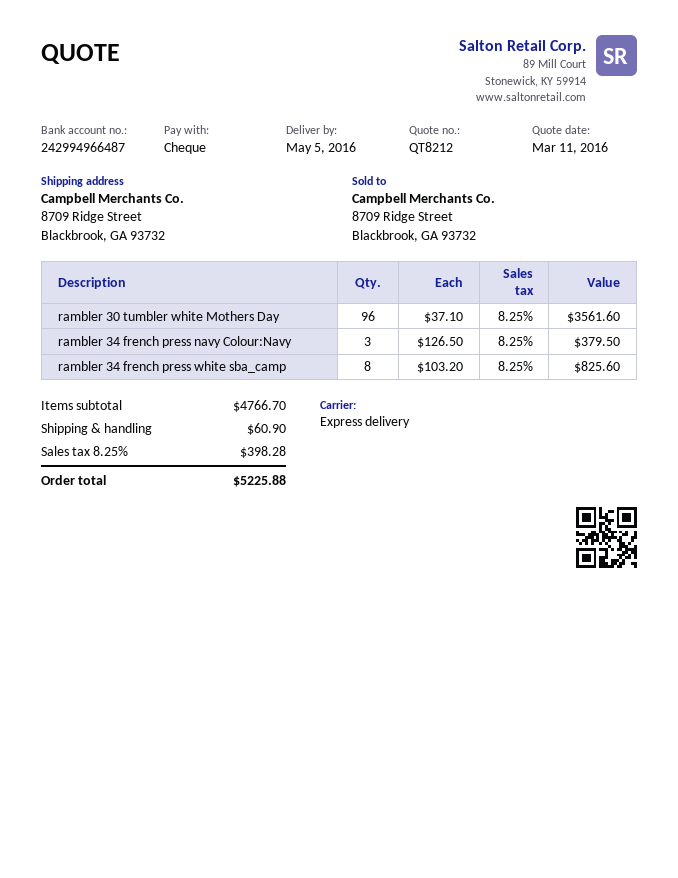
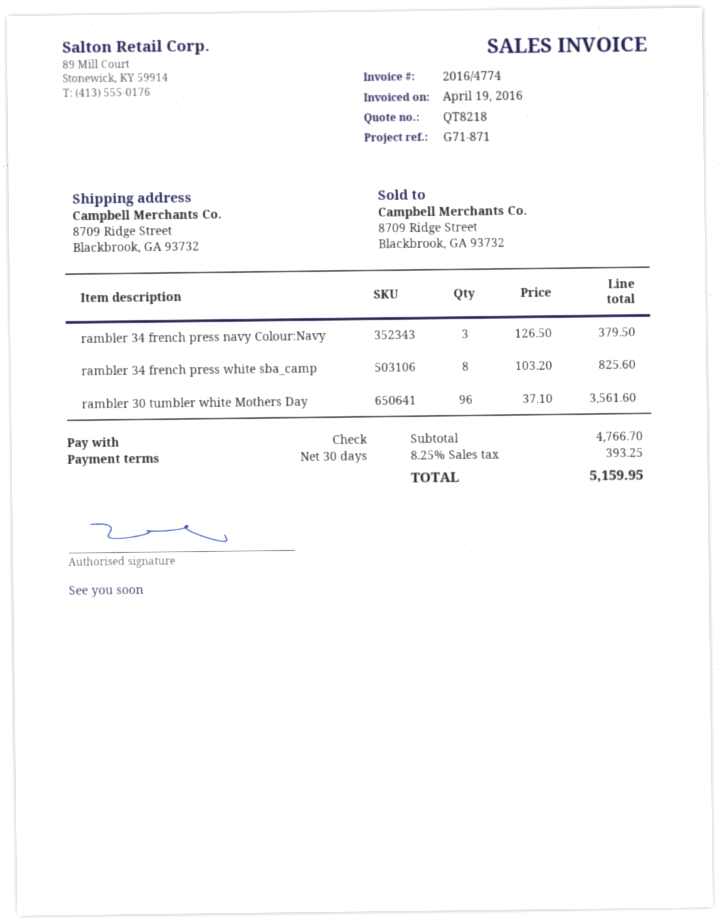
quote number: QT8212 -> QT8218
shipping: 60.90 -> none
tax: 8.25% = 398.28 -> 8.25% = 393.25
total: 5225.88 -> 5159.95

